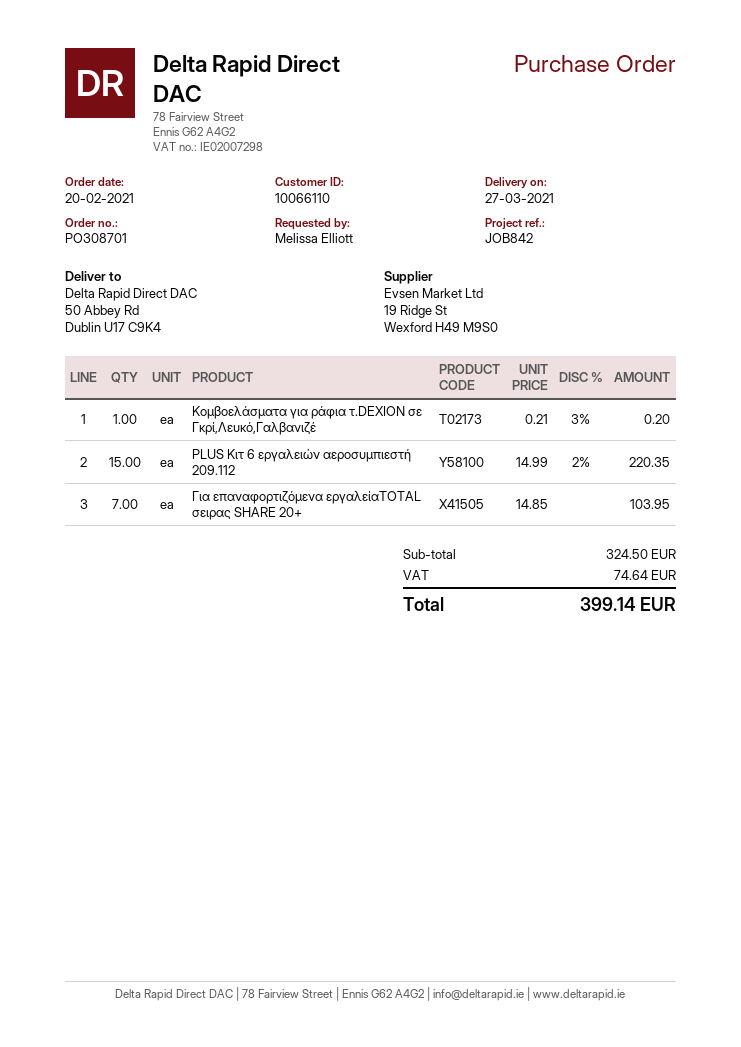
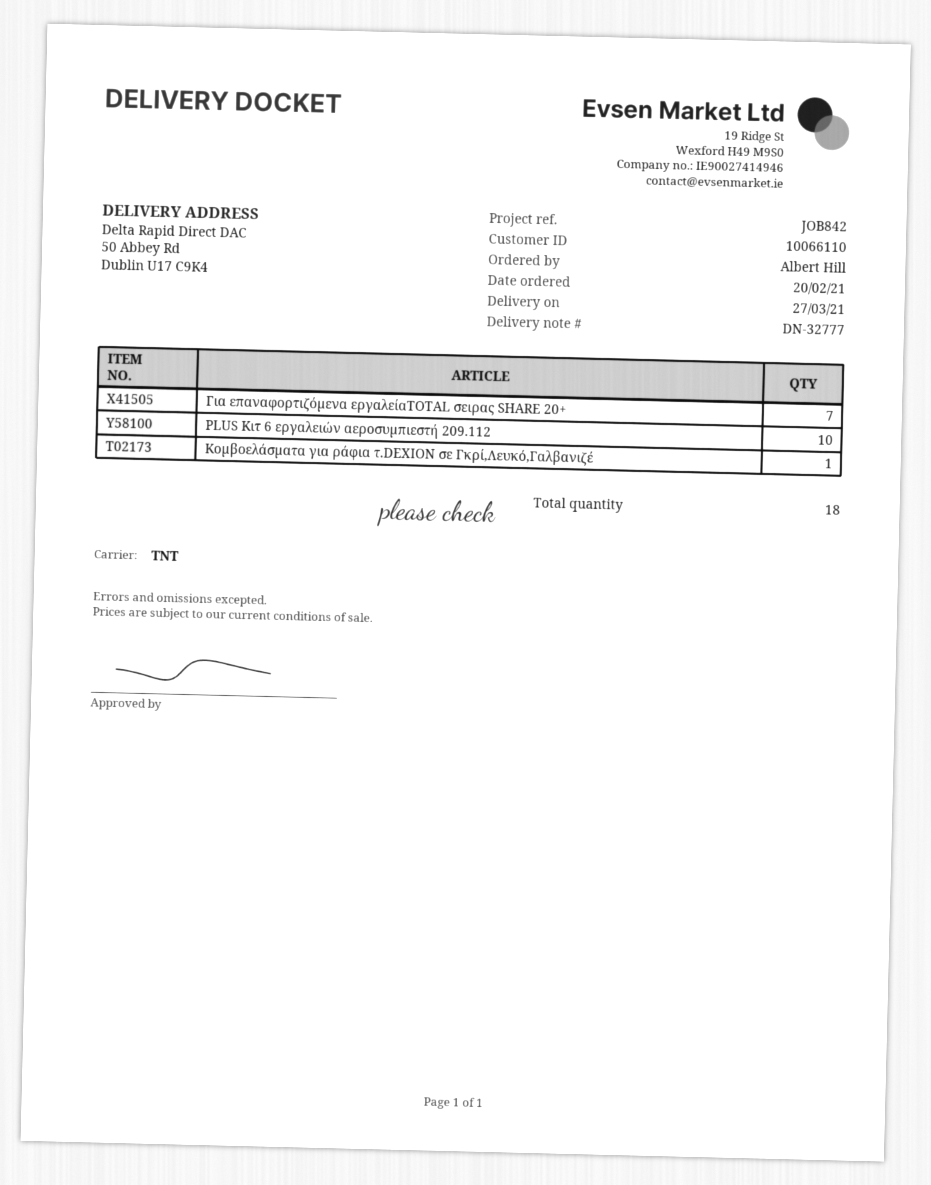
ordered by: Melissa Elliott -> Albert Hill
PLUS Κιτ 6 εργαλειών αεροσυμπιεστή 209.112: 15 -> 10

